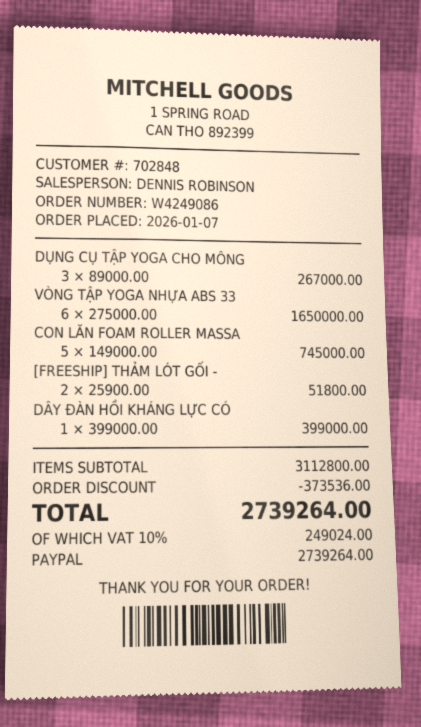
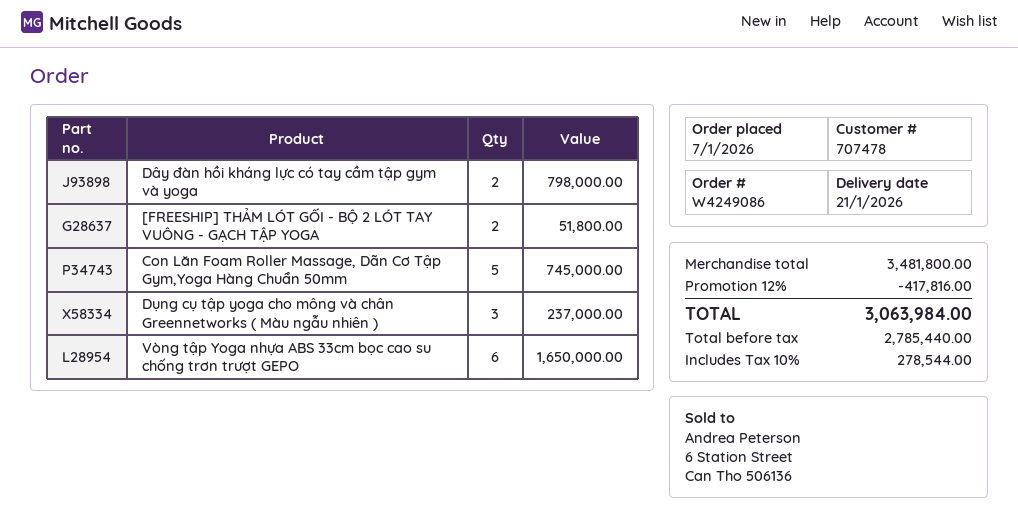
customer number: 702848 -> 707478
DỤNG CỤ TẬP YOGA CHO MÔNG: 3 for 267000.00 -> 3 for 237000.00
DÂY ĐÀN HỒI KHÁNG LỰC CÓ: 1 for 399000.00 -> 2 for 798000.00
subtotal: 3112800.00 -> 3481800.00
discount: 373536.00 -> 417816.00
tax: 10% = 249024.00 -> 10% = 278544.00
total: 2739264.00 -> 3063984.00

